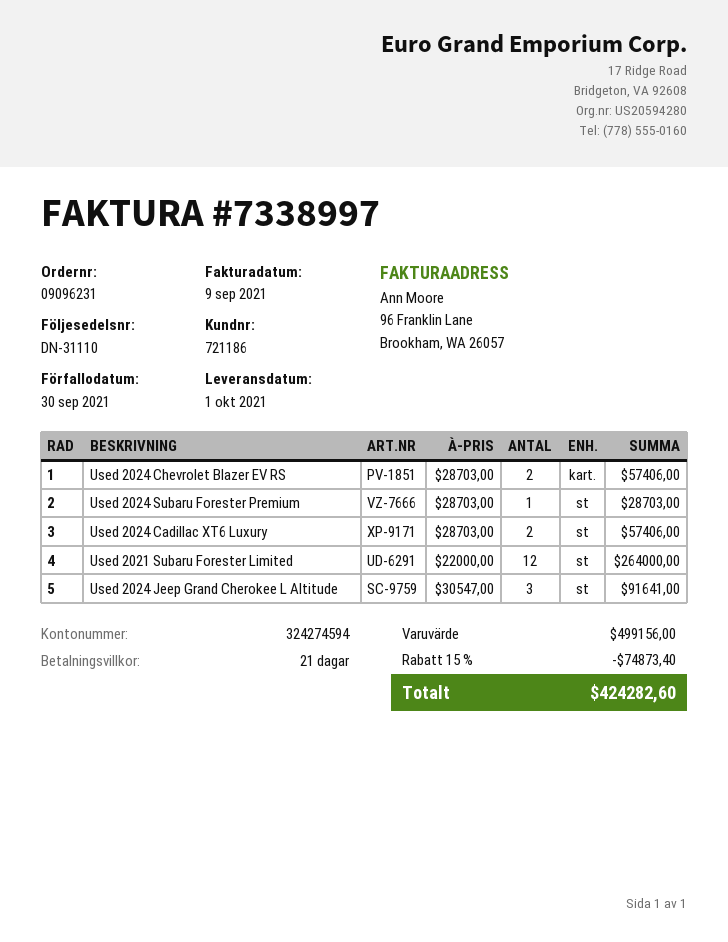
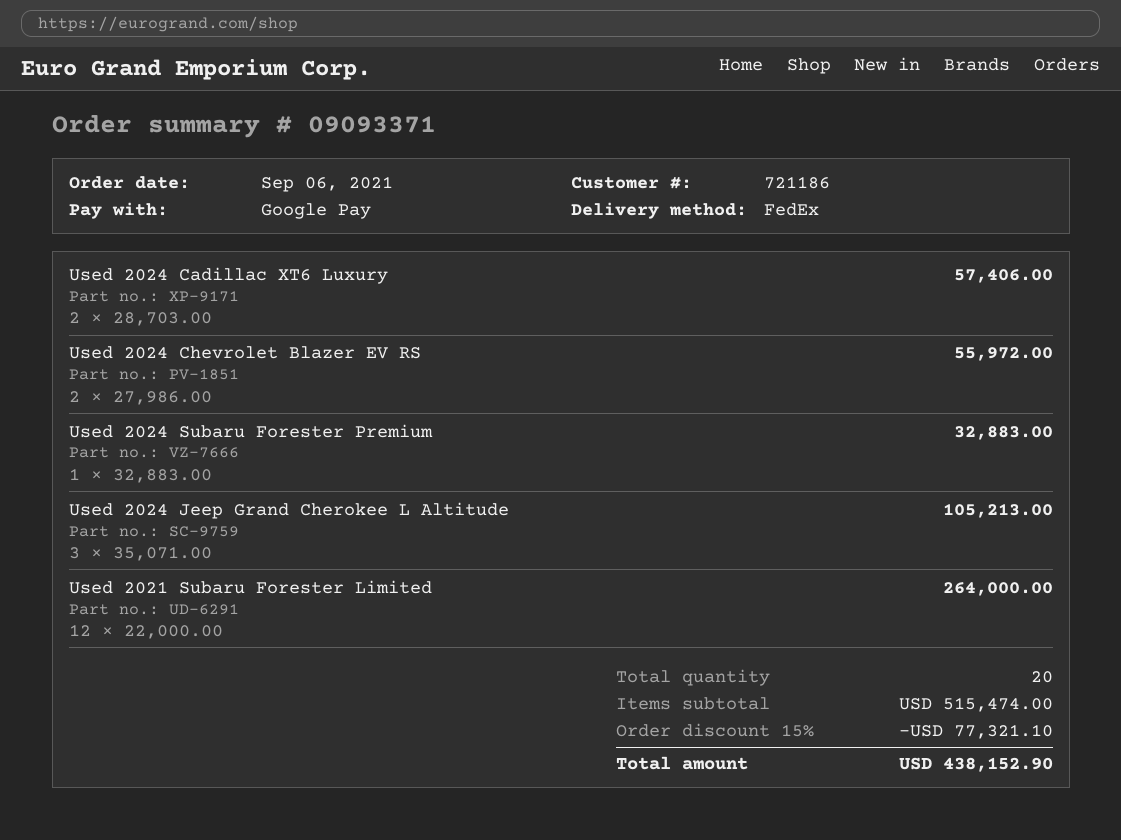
order number: 09096231 -> 09093371
Used 2024 Chevrolet Blazer EV RS: 2 x 28703.00 = 57406.00 -> 2 x 27986.00 = 55972.00
Used 2024 Subaru Forester Premium: 1 x 28703.00 = 28703.00 -> 1 x 32883.00 = 32883.00
Used 2024 Jeep Grand Cherokee L Altitude: 3 x 30547.00 = 91641.00 -> 3 x 35071.00 = 105213.00
subtotal: 499156.00 -> 515474.00
discount: 15% = 74873.40 -> 15% = 77321.10
total: 424282.60 -> 438152.90

